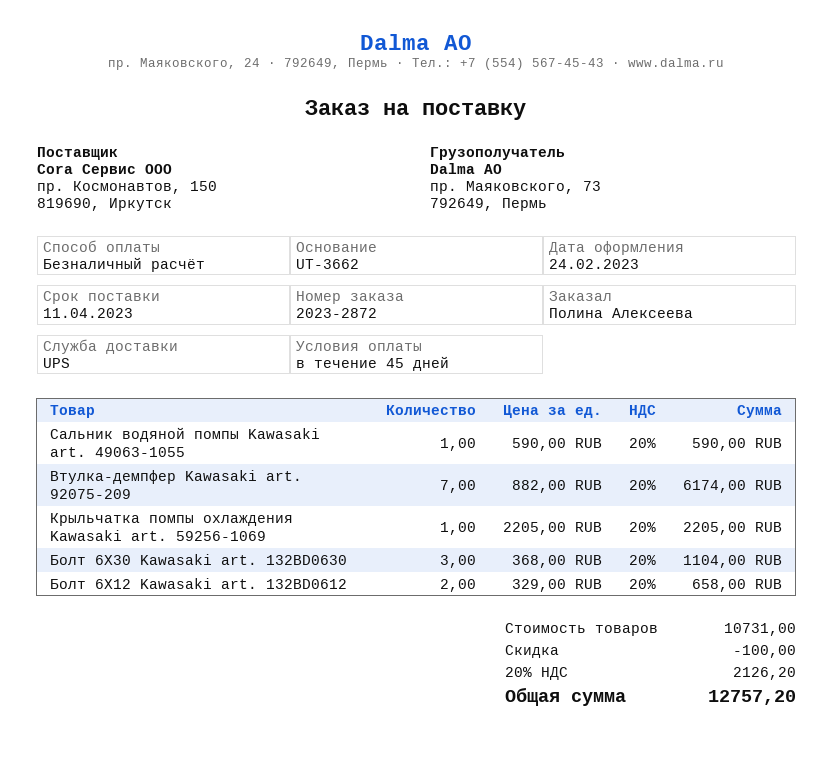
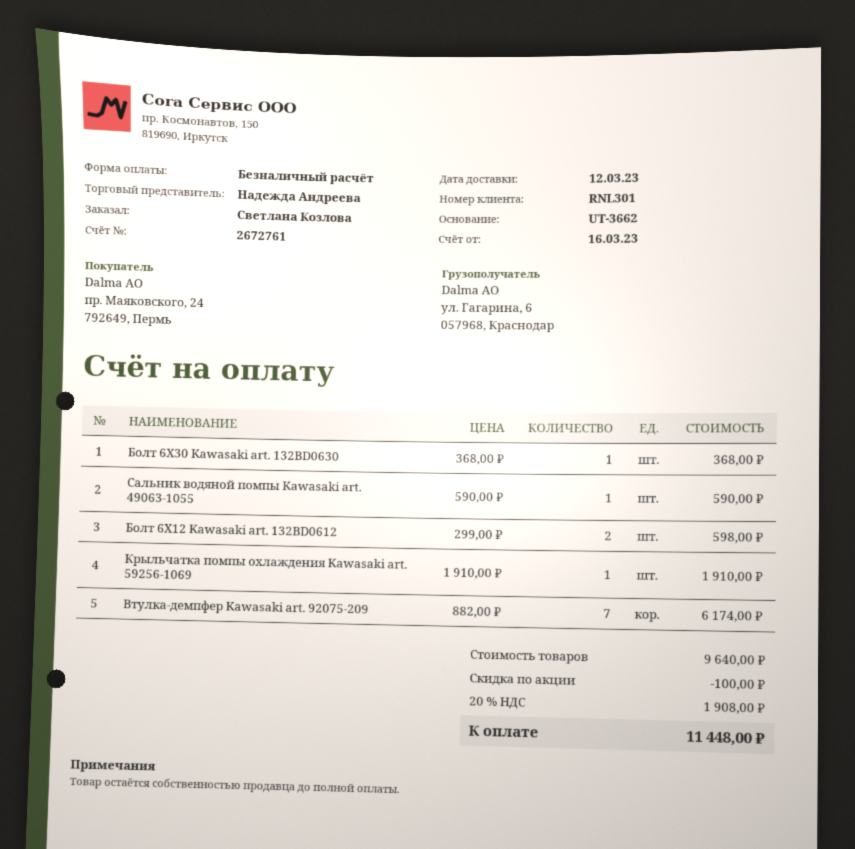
delivery date: 2023-04-11 -> 2023-03-12
ordered by: Полина Алексеева -> Светлана Козлова
ship to: пр. Маяковского, 73, 792649, Пермь -> ул. Гагарина, 6, 057968, Краснодар
Крыльчатка помпы охлаждения Kawasaki art. 59256-1069: 1 x 2205.00 = 2205.00 -> 1 x 1910.00 = 1910.00
Болт 6X30 Kawasaki art. 132BD0630: 3 x 368.00 = 1104.00 -> 1 x 368.00 = 368.00
Болт 6X12 Kawasaki art. 132BD0612: 2 x 329.00 = 658.00 -> 2 x 299.00 = 598.00
subtotal: 10731.00 -> 9640.00
tax: 20% = 2126.20 -> 20% = 1908.00
total: 12757.20 -> 11448.00

